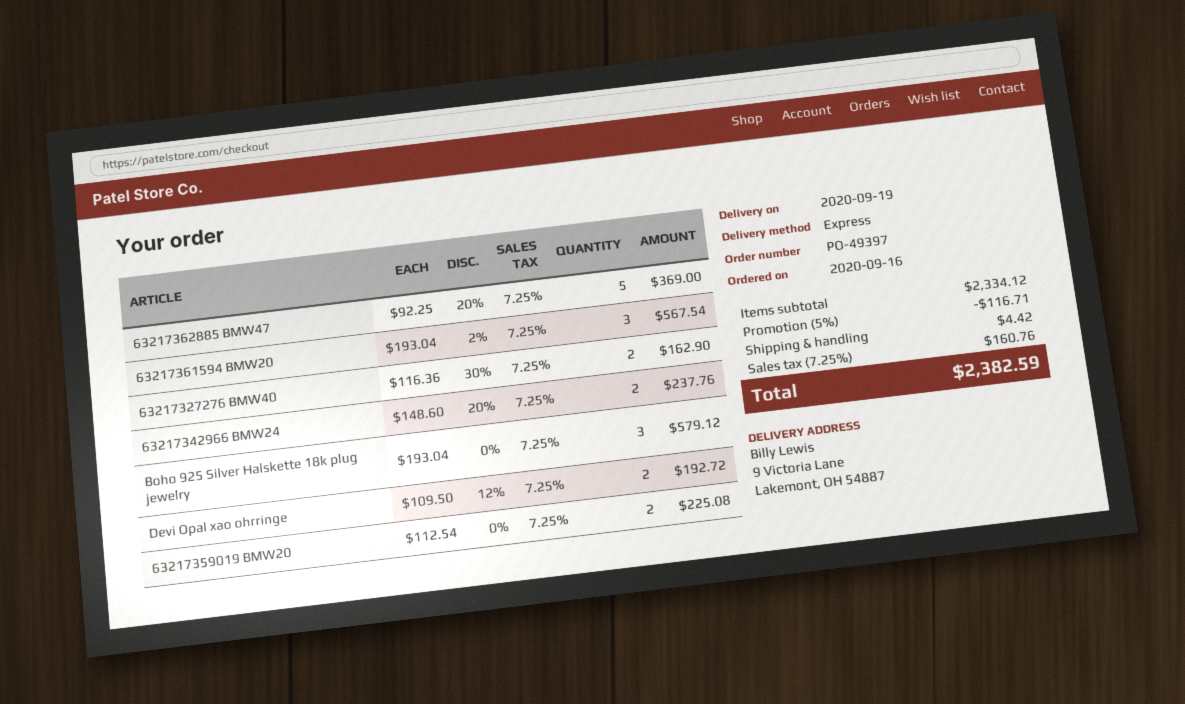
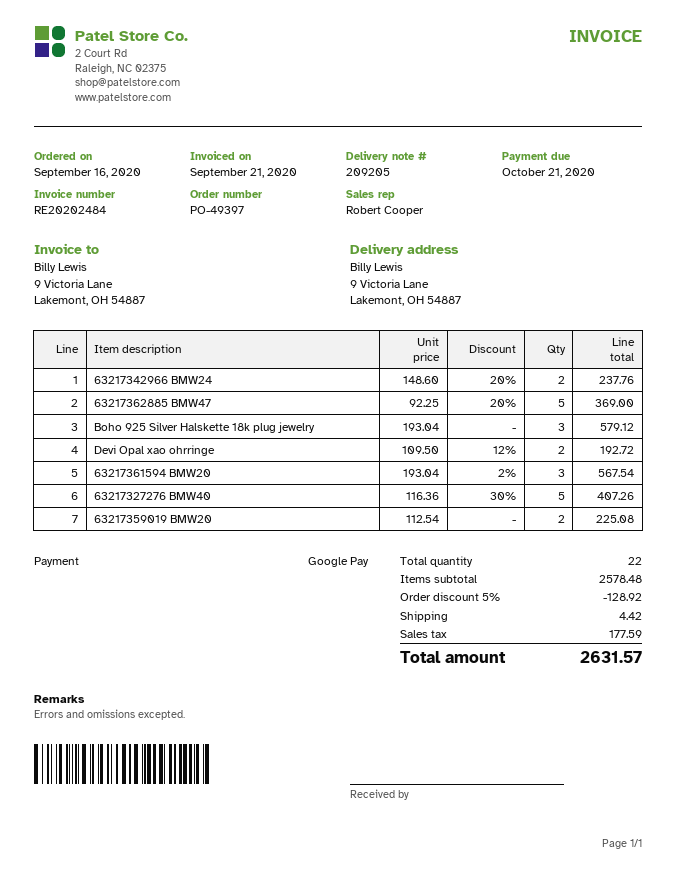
63217327276 BMW40: 2 x 116.36 - 30% = 162.90 -> 5 x 116.36 - 30% = 407.26
subtotal: 2334.12 -> 2578.48
discount: 5% = 116.71 -> 5% = 128.92
tax: 160.76 -> 177.59
total: 2382.59 -> 2631.57

